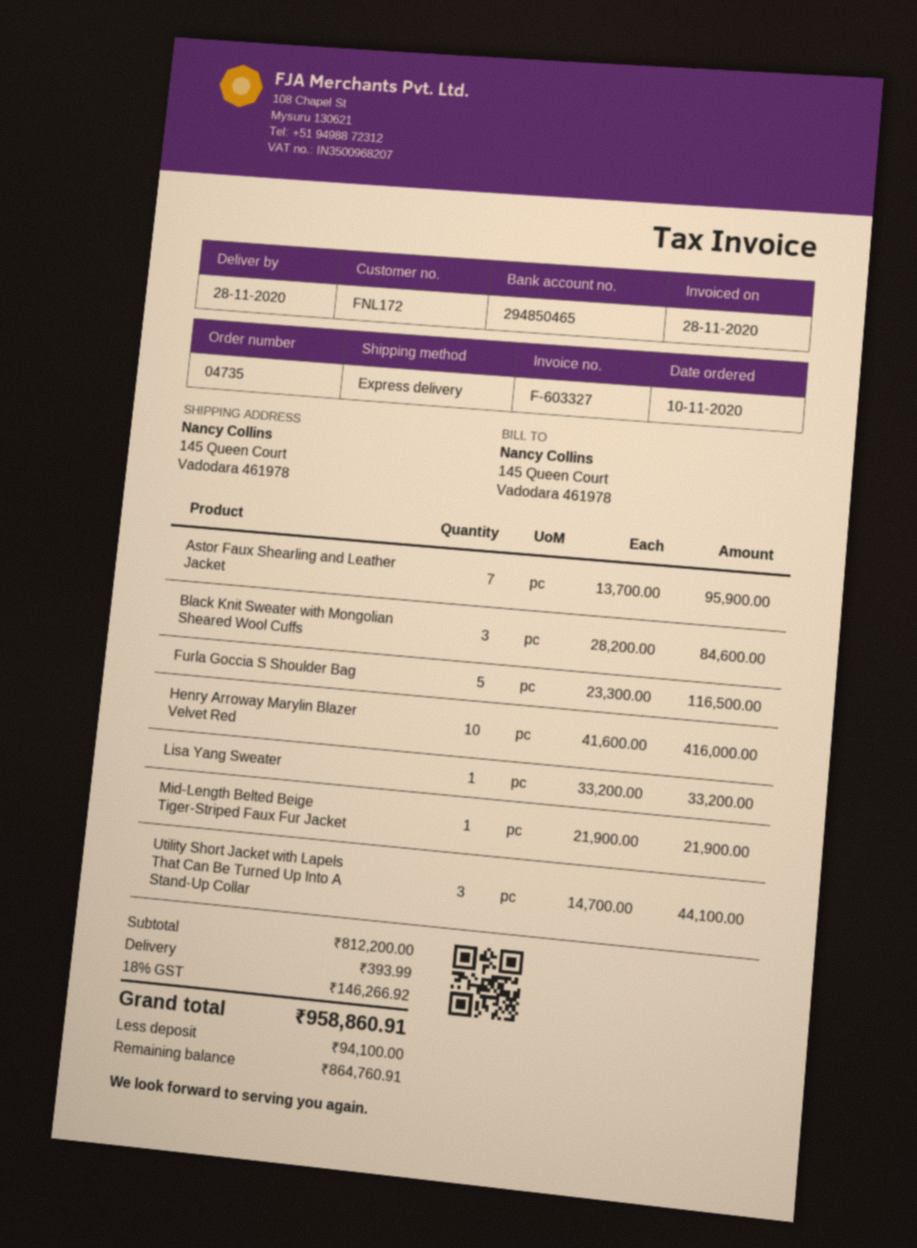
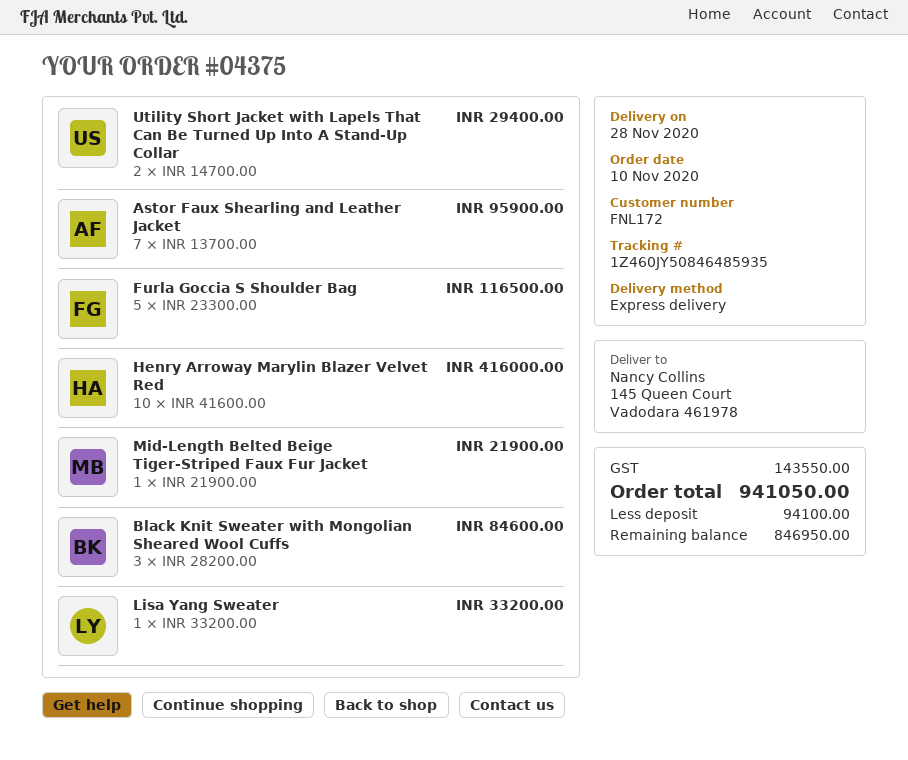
order number: 04735 -> 04375
Utility Short Jacket with Lapels That Can Be Turned Up Into A Stand-Up Collar: 3 x 14700.00 = 44100.00 -> 2 x 14700.00 = 29400.00
shipping: 393.99 -> none
tax: 146266.92 -> 143550.00
total: 958860.91 -> 941050.00
balance: 864760.91 -> 846950.00

